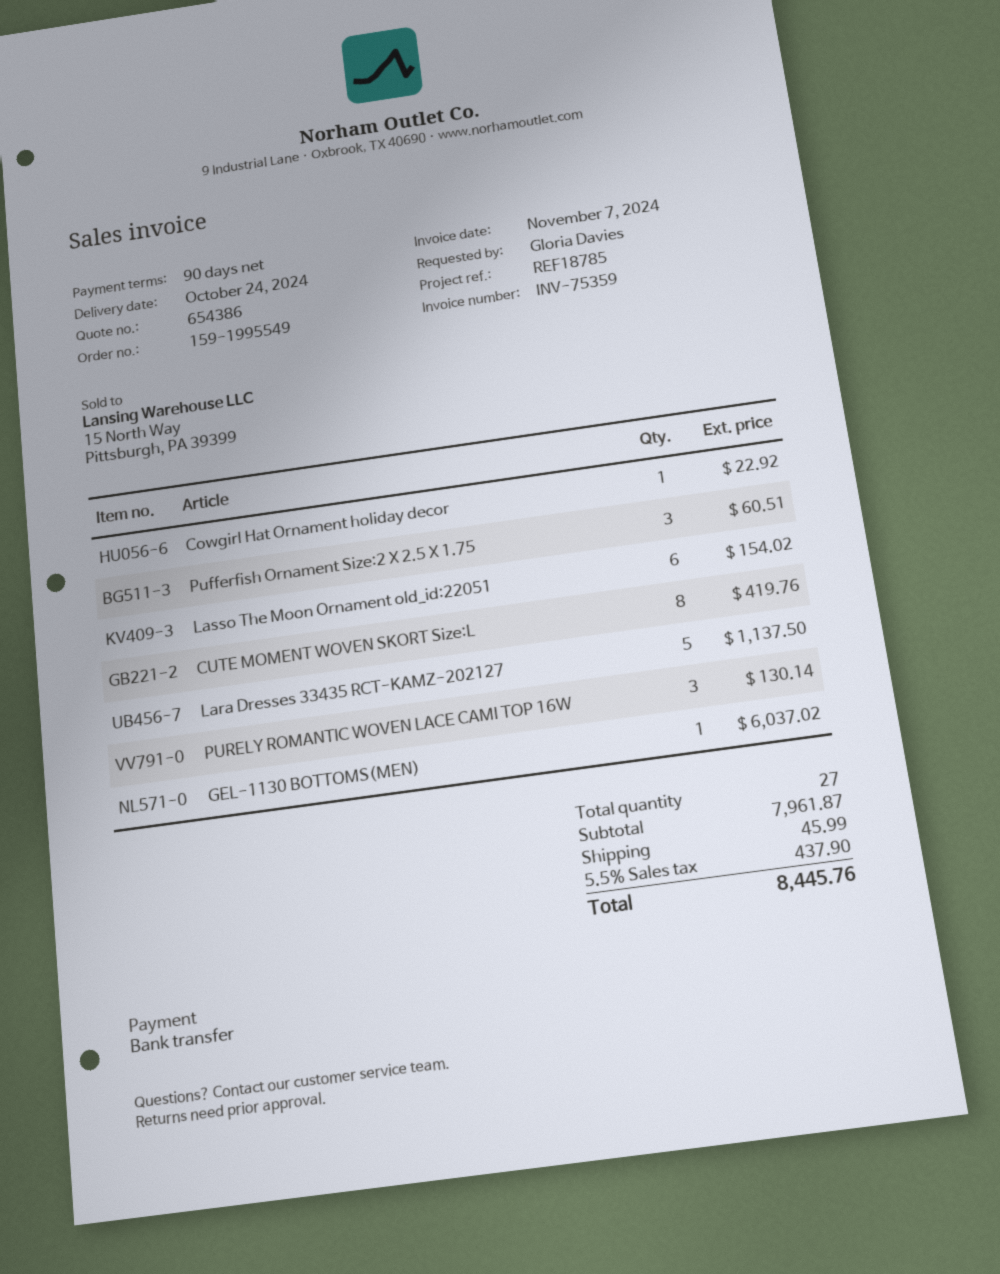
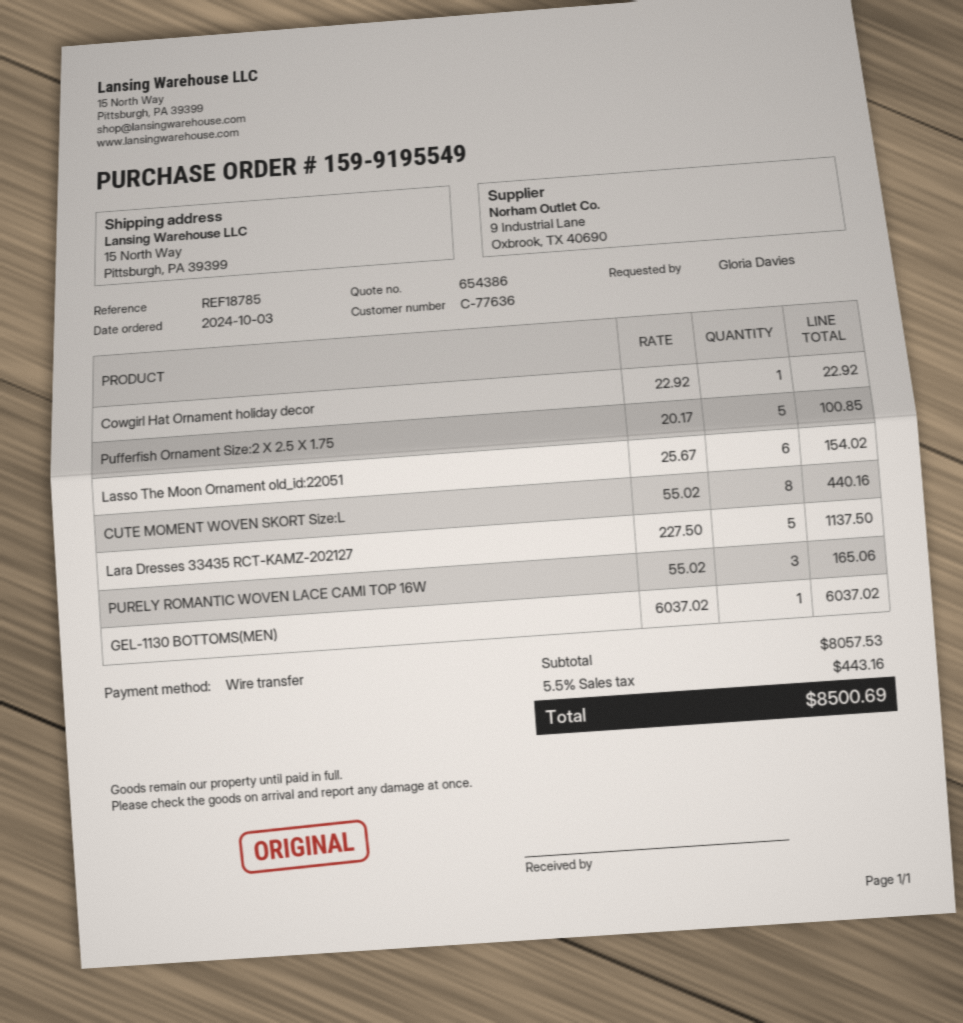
order number: 159-1995549 -> 159-9195549
Pufferfish Ornament Size:2 X 2.5 X 1.75: 3 for 60.51 -> 5 for 100.85
CUTE MOMENT WOVEN SKORT Size:L: 8 for 419.76 -> 8 for 440.16
PURELY ROMANTIC WOVEN LACE CAMI TOP 16W: 3 for 130.14 -> 3 for 165.06
subtotal: 7961.87 -> 8057.53
shipping: 45.99 -> none
tax: 5.5% = 437.90 -> 5.5% = 443.16
total: 8445.76 -> 8500.69

